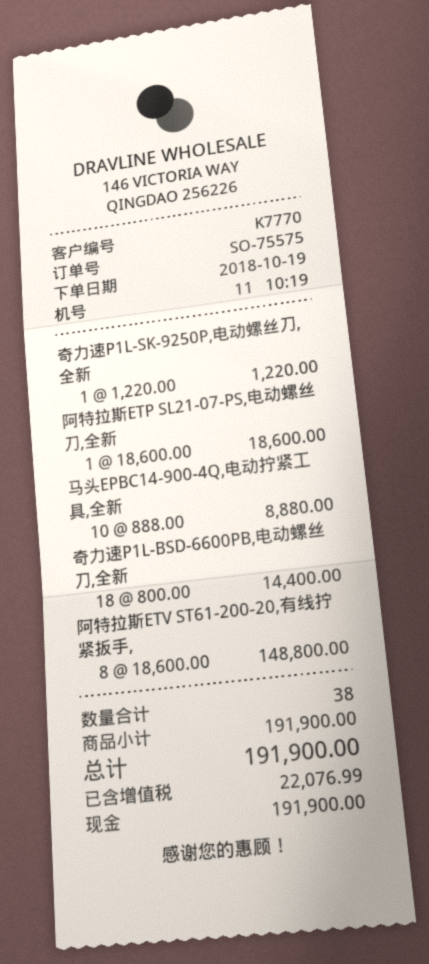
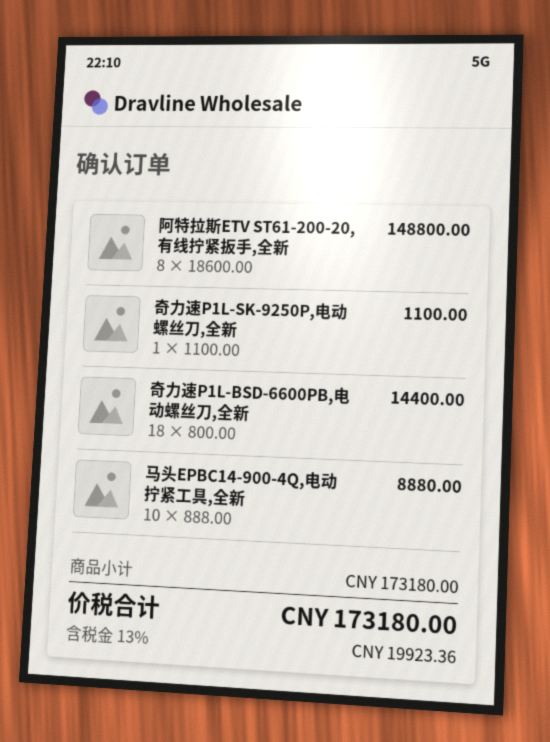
奇力速P1L-SK-9250P,电动螺丝刀,全新: 1 x 1220.00 = 1220.00 -> 1 x 1100.00 = 1100.00
阿特拉斯ETP SL21-07-PS,电动螺丝刀,全新: 1 x 18600.00 = 18600.00 -> none
subtotal: 191900.00 -> 173180.00
tax: 22076.99 -> 19923.36
total: 191900.00 -> 173180.00

